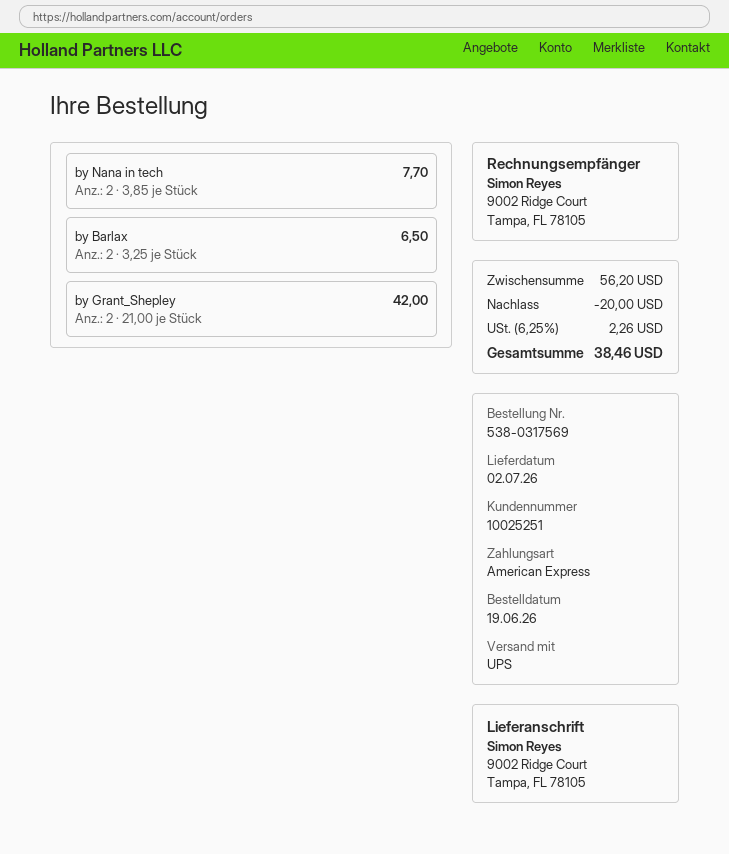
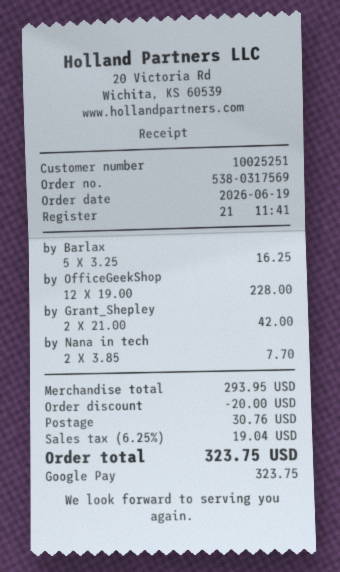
payment method: American Express -> Google Pay
by Barlax: 2 x 3.25 = 6.50 -> 5 x 3.25 = 16.25
by OfficeGeekShop: none -> 12 x 19.00 = 228.00
subtotal: 56.20 -> 293.95
shipping: none -> 30.76
tax: 6.25% = 2.26 -> 6.25% = 19.04
total: 38.46 -> 323.75

